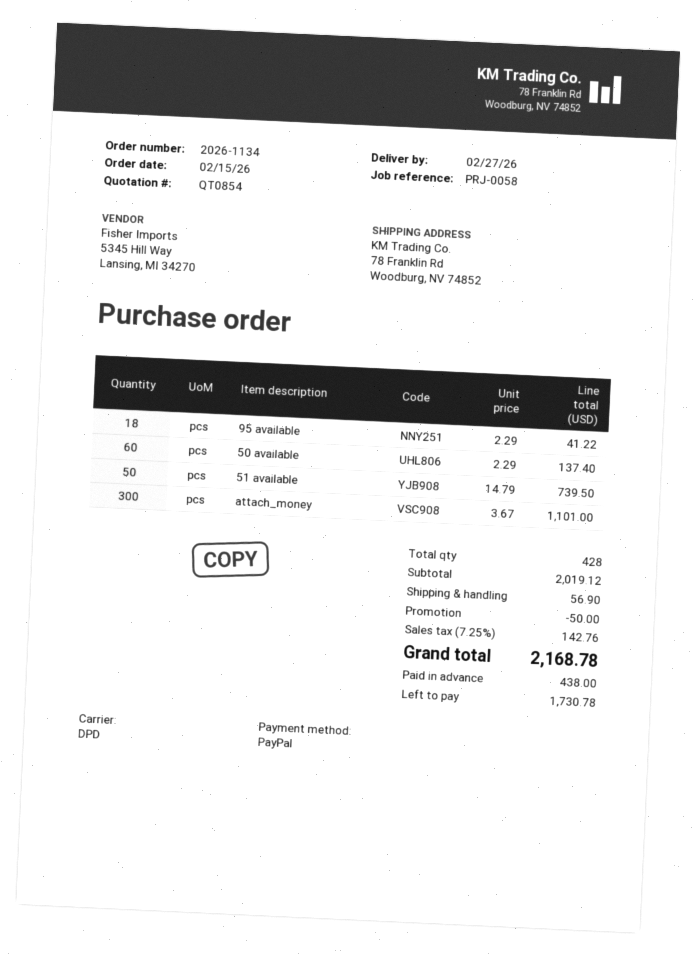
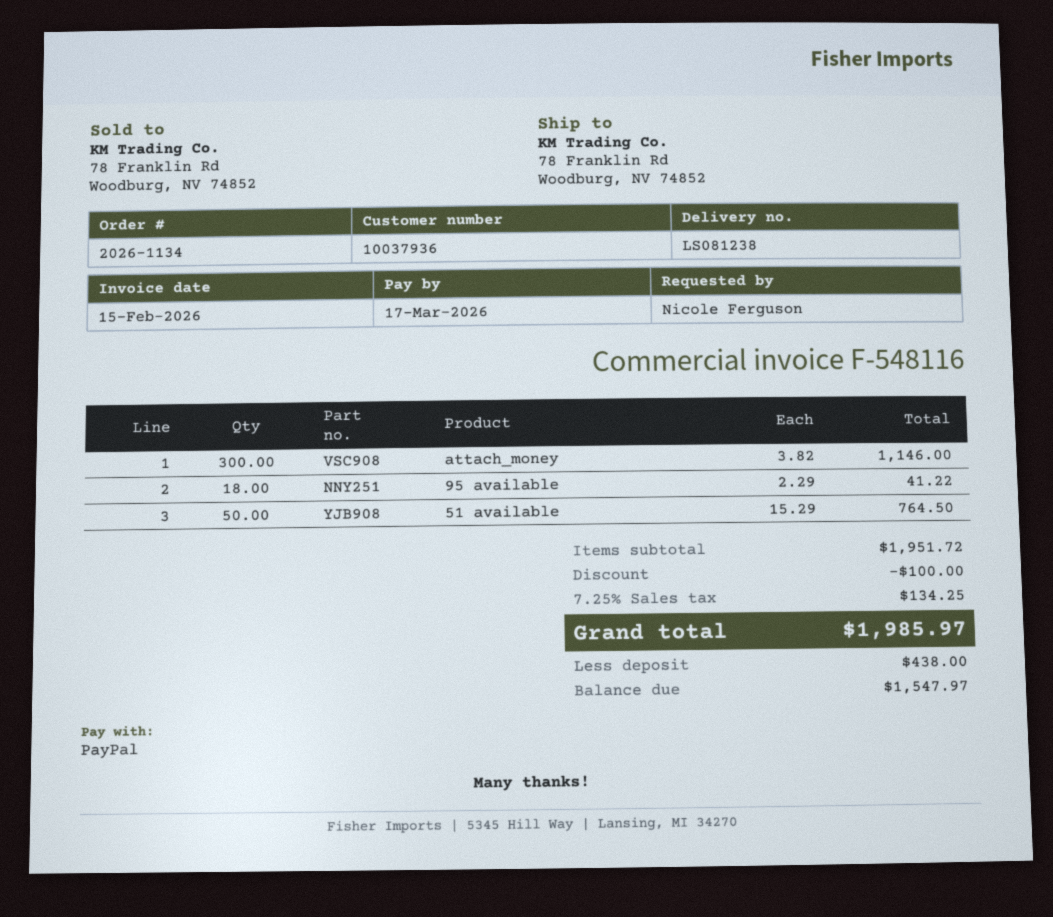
50 available: 60 x 2.29 = 137.40 -> none
51 available: 50 x 14.79 = 739.50 -> 50 x 15.29 = 764.50
attach_money: 300 x 3.67 = 1101.00 -> 300 x 3.82 = 1146.00
subtotal: 2019.12 -> 1951.72
discount: 50.00 -> 100.00
shipping: 56.90 -> none
tax: 7.25% = 142.76 -> 7.25% = 134.25
total: 2168.78 -> 1985.97
balance: 1730.78 -> 1547.97

